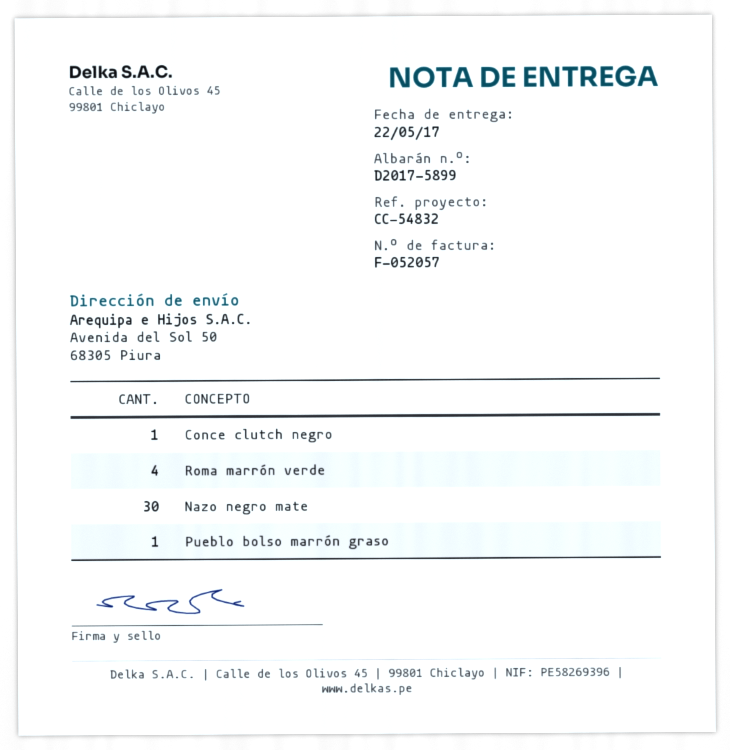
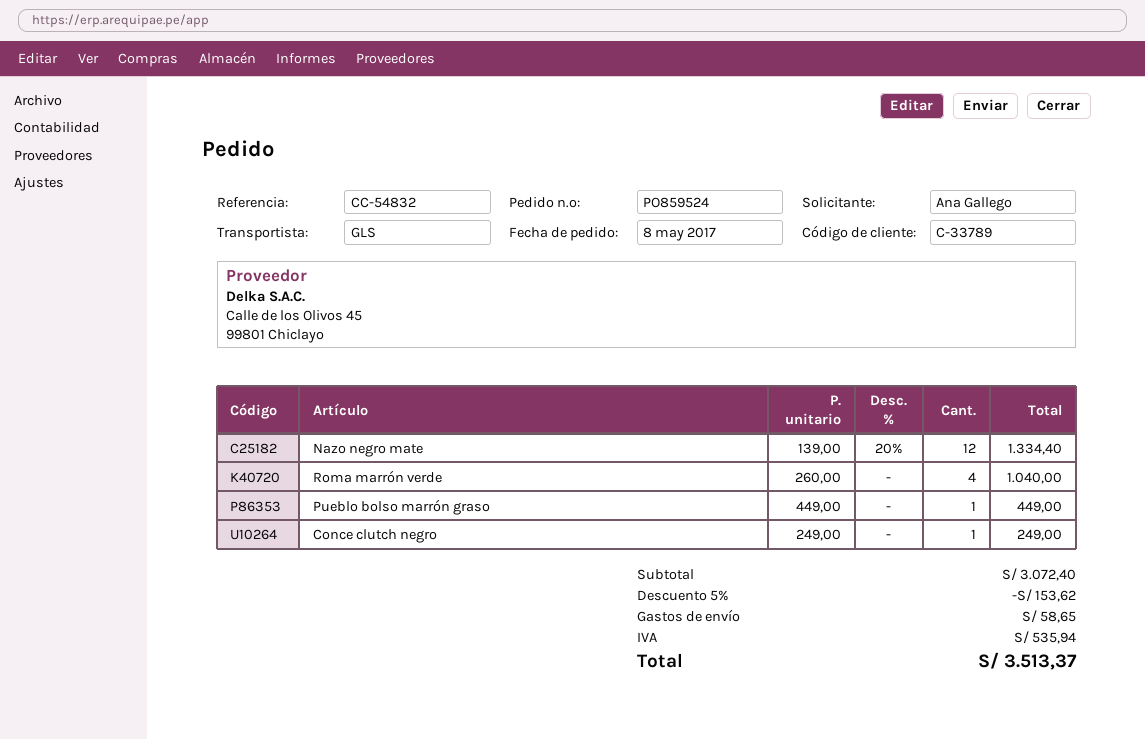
Nazo negro mate: 30 -> 12

